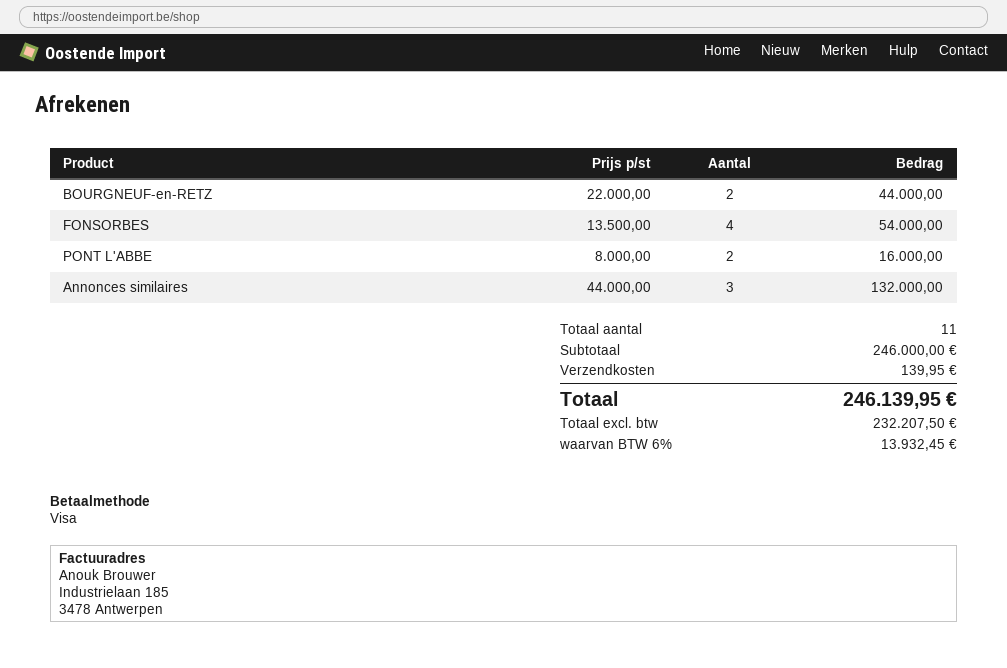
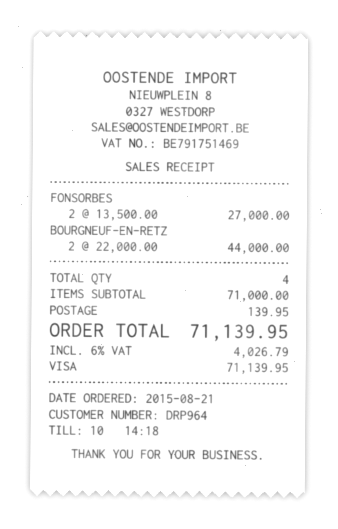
FONSORBES: 4 x 13500.00 = 54000.00 -> 2 x 13500.00 = 27000.00
PONT L'ABBE: 2 x 8000.00 = 16000.00 -> none
Annonces similaires: 3 x 44000.00 = 132000.00 -> none
total quantity: 11 -> 4
subtotal: 246000.00 -> 71000.00
tax: 6% = 13932.45 -> 6% = 4026.79
total: 246139.95 -> 71139.95

